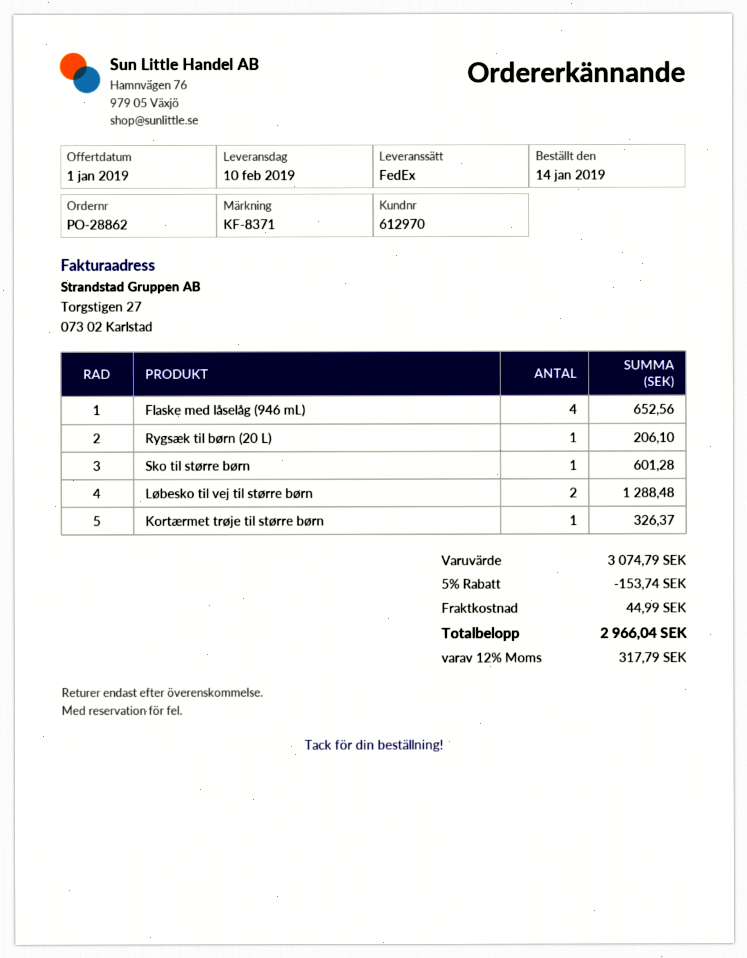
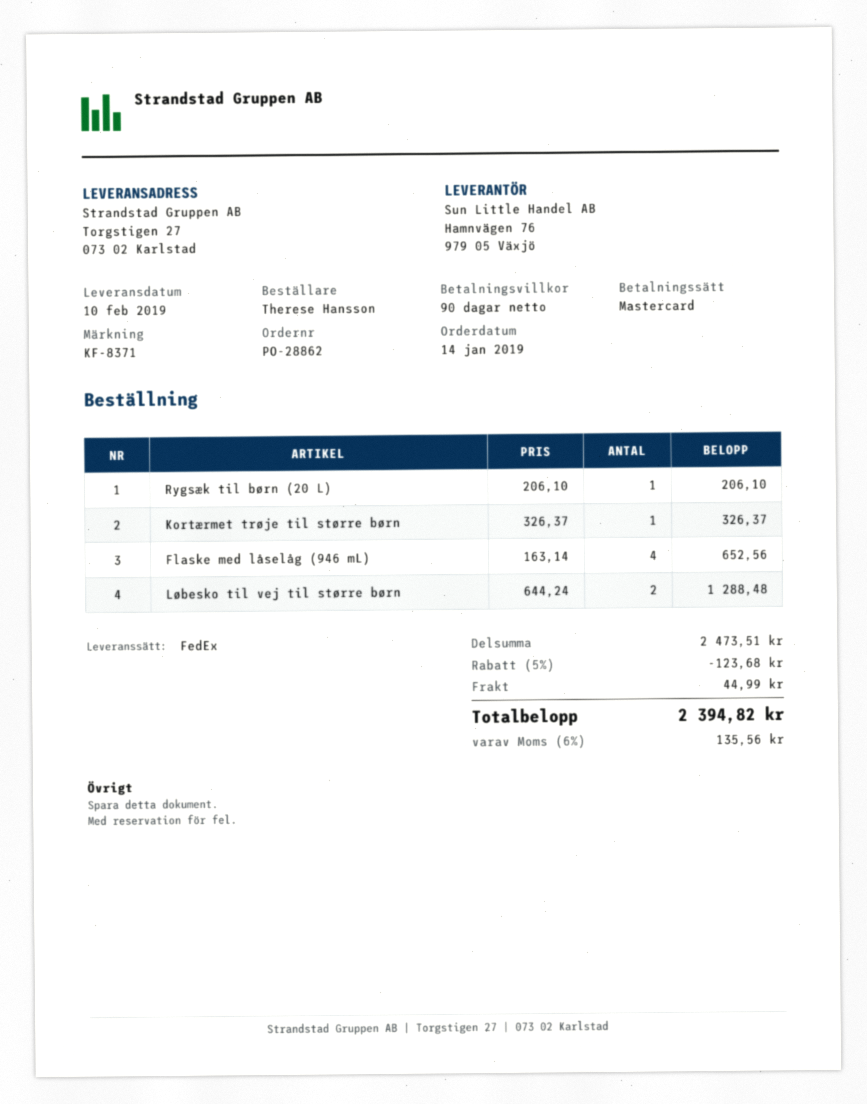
Sko til større børn: 1 for 601.28 -> none
subtotal: 3074.79 -> 2473.51
discount: 5% = 153.74 -> 5% = 123.68
tax: 12% = 317.79 -> 6% = 135.56
total: 2966.04 -> 2394.82

